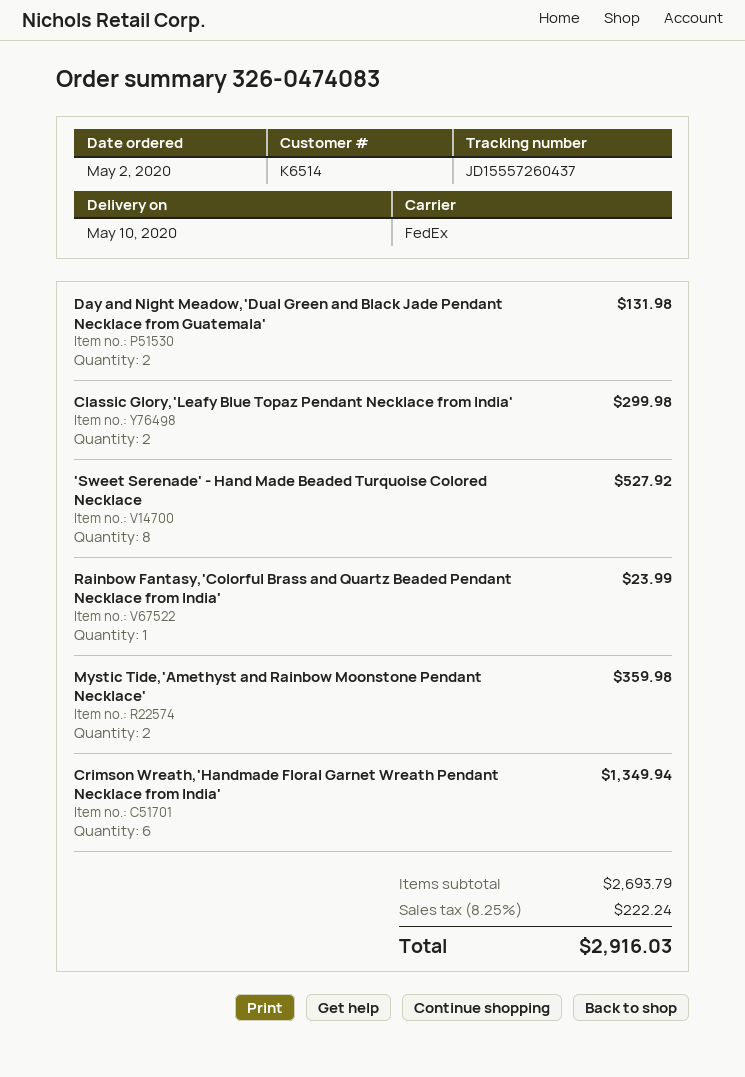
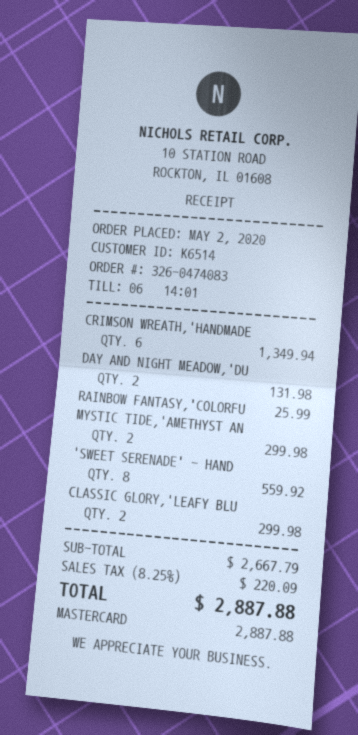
'Sweet Serenade' - Hand Made Beaded Turquoise Colored Necklace: 8 for 527.92 -> 8 for 559.92
Rainbow Fantasy,'Colorful Brass and Quartz Beaded Pendant Necklace from India': 1 for 23.99 -> 1 for 25.99
Mystic Tide,'Amethyst and Rainbow Moonstone Pendant Necklace': 2 for 359.98 -> 2 for 299.98
subtotal: 2693.79 -> 2667.79
tax: 8.25% = 222.24 -> 8.25% = 220.09
total: 2916.03 -> 2887.88

